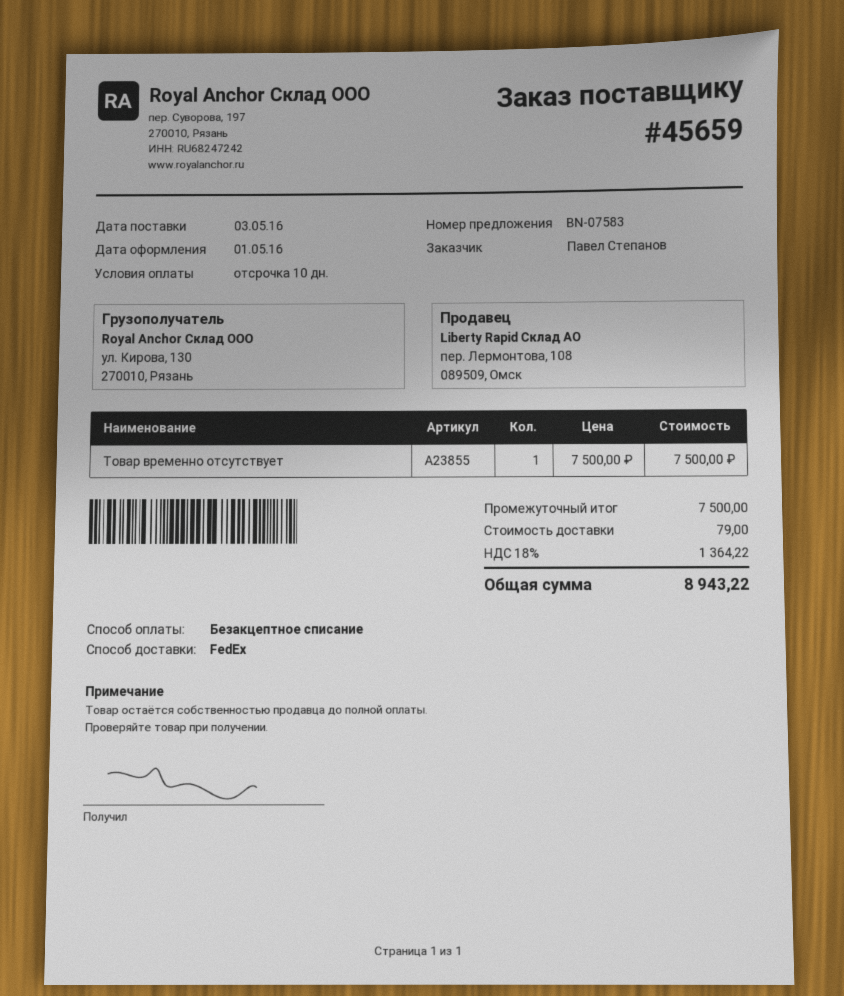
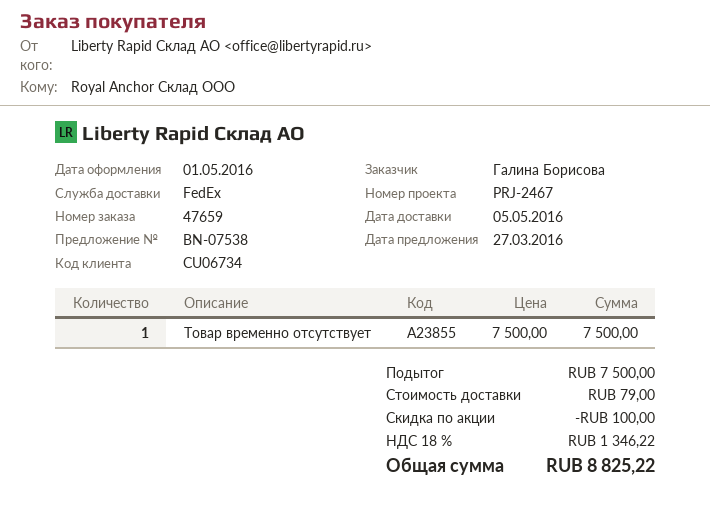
quote number: BN-07583 -> BN-07538
order number: 45659 -> 47659
delivery date: 2016-05-03 -> 2016-05-05
ordered by: Павел Степанов -> Галина Борисова
discount: none -> 100.00
tax: 18% = 1364.22 -> 18% = 1346.22
total: 8943.22 -> 8825.22

